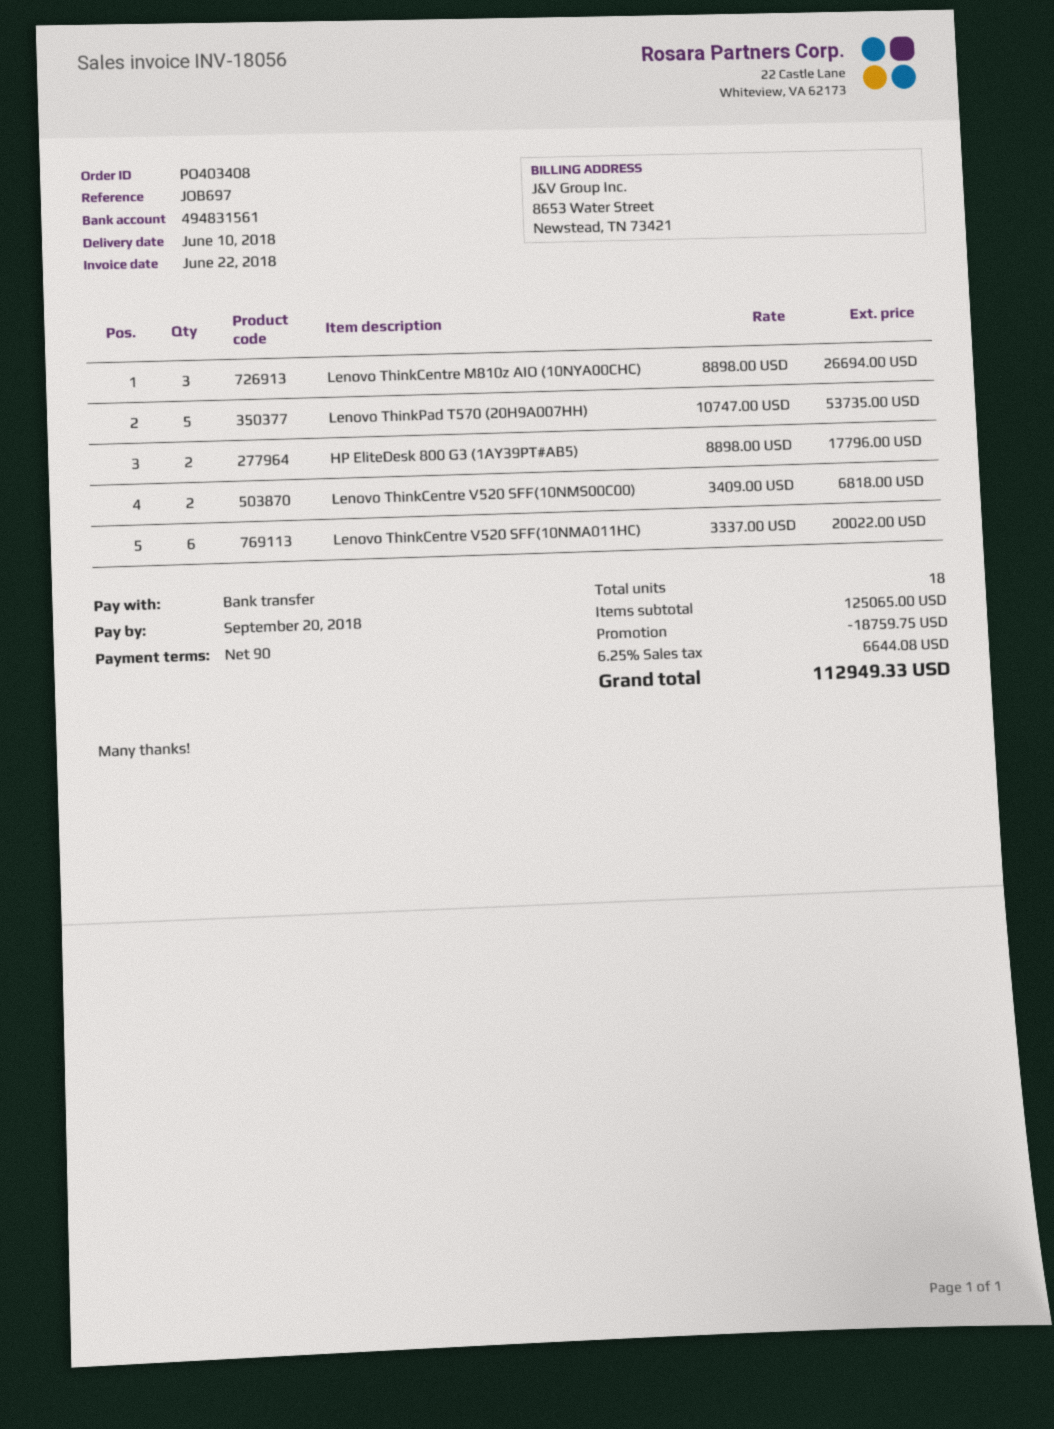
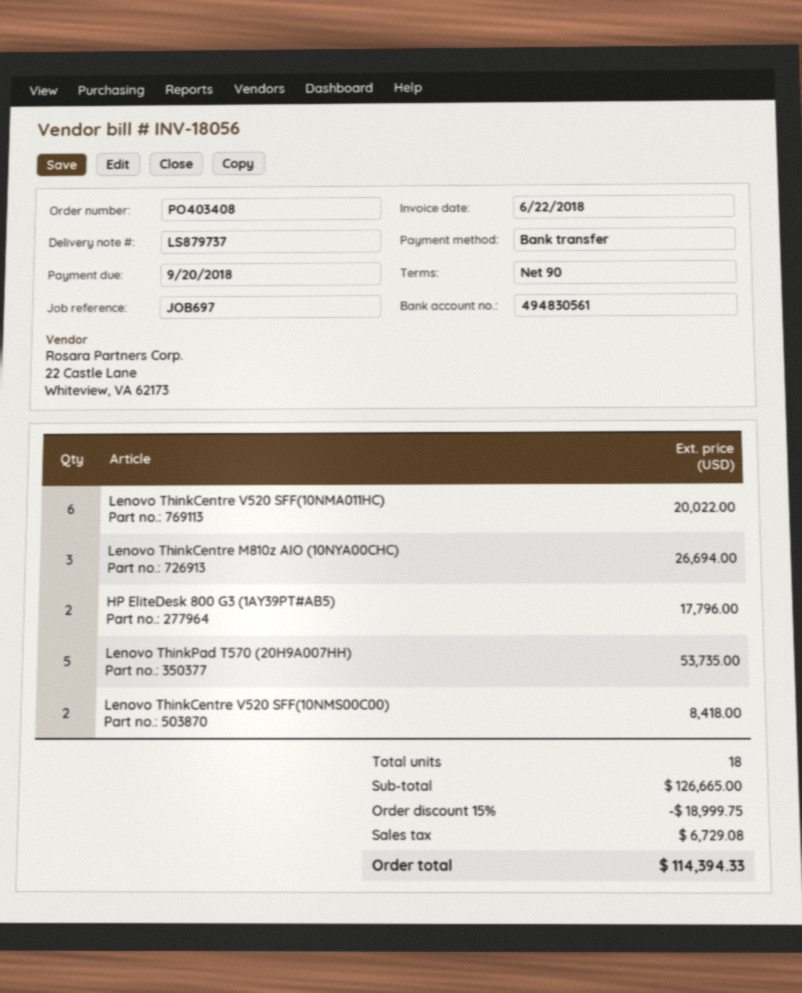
bank account: 494831561 -> 494830561
Lenovo ThinkCentre V520 SFF(10NMS00C00): 2 for 6818.00 -> 2 for 8418.00
subtotal: 125065.00 -> 126665.00
discount: 18759.75 -> 18999.75
tax: 6644.08 -> 6729.08
total: 112949.33 -> 114394.33

